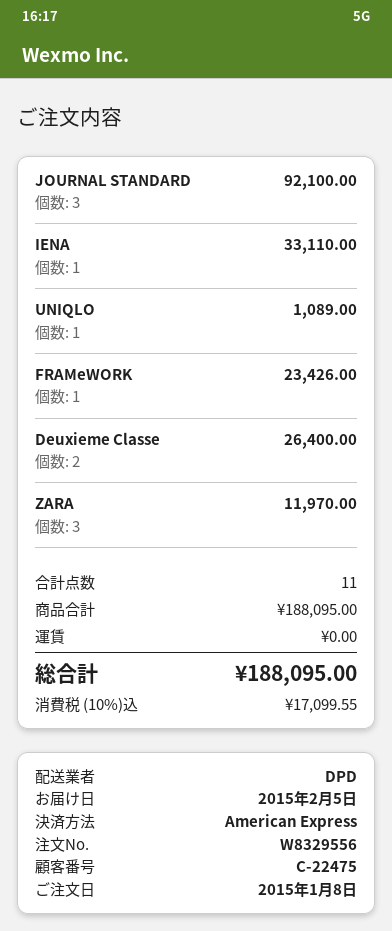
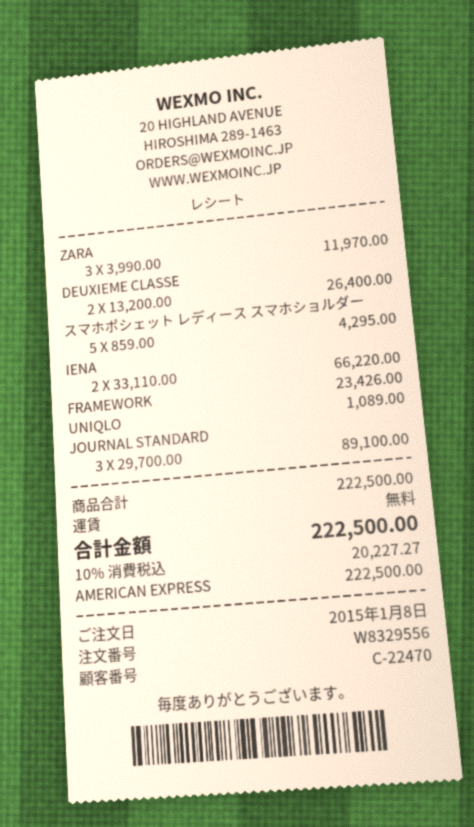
customer number: C-22475 -> C-22470
JOURNAL STANDARD: 3 for 92100.00 -> 3 for 89100.00
IENA: 1 for 33110.00 -> 2 for 66220.00
スマホポシェット レディース スマホショルダー: none -> 5 for 4295.00
subtotal: 188095.00 -> 222500.00
tax: 10% = 17099.55 -> 10% = 20227.27
total: 188095.00 -> 222500.00

